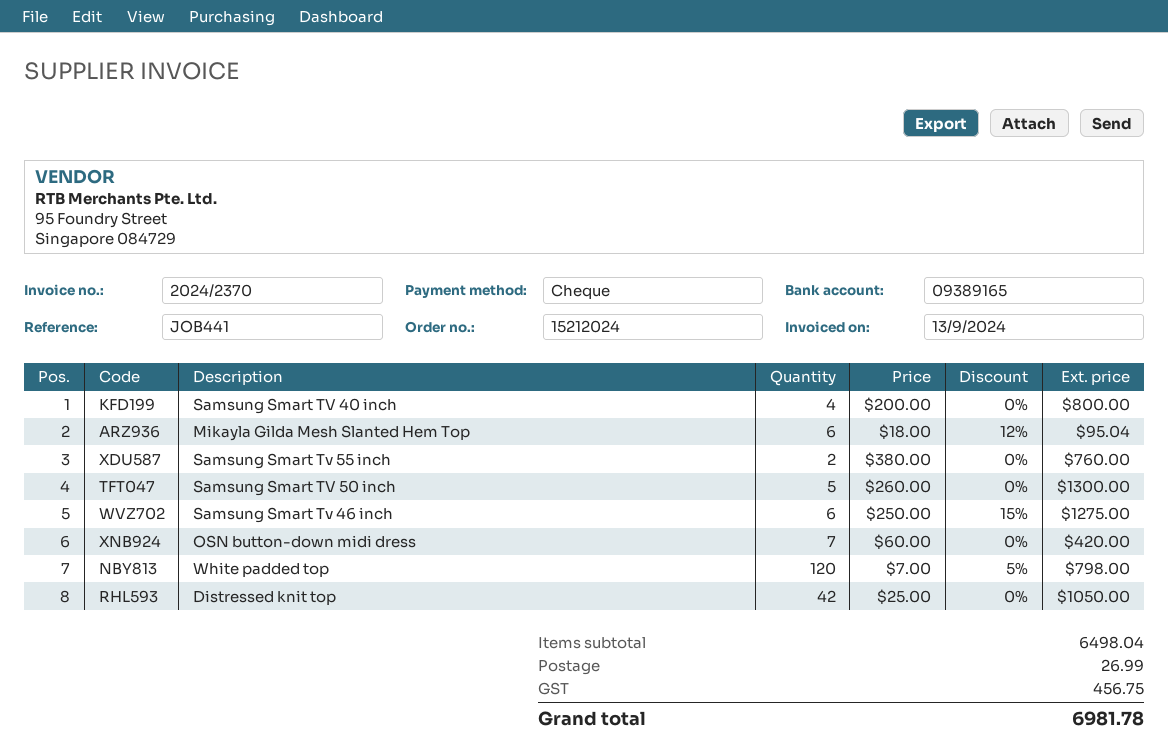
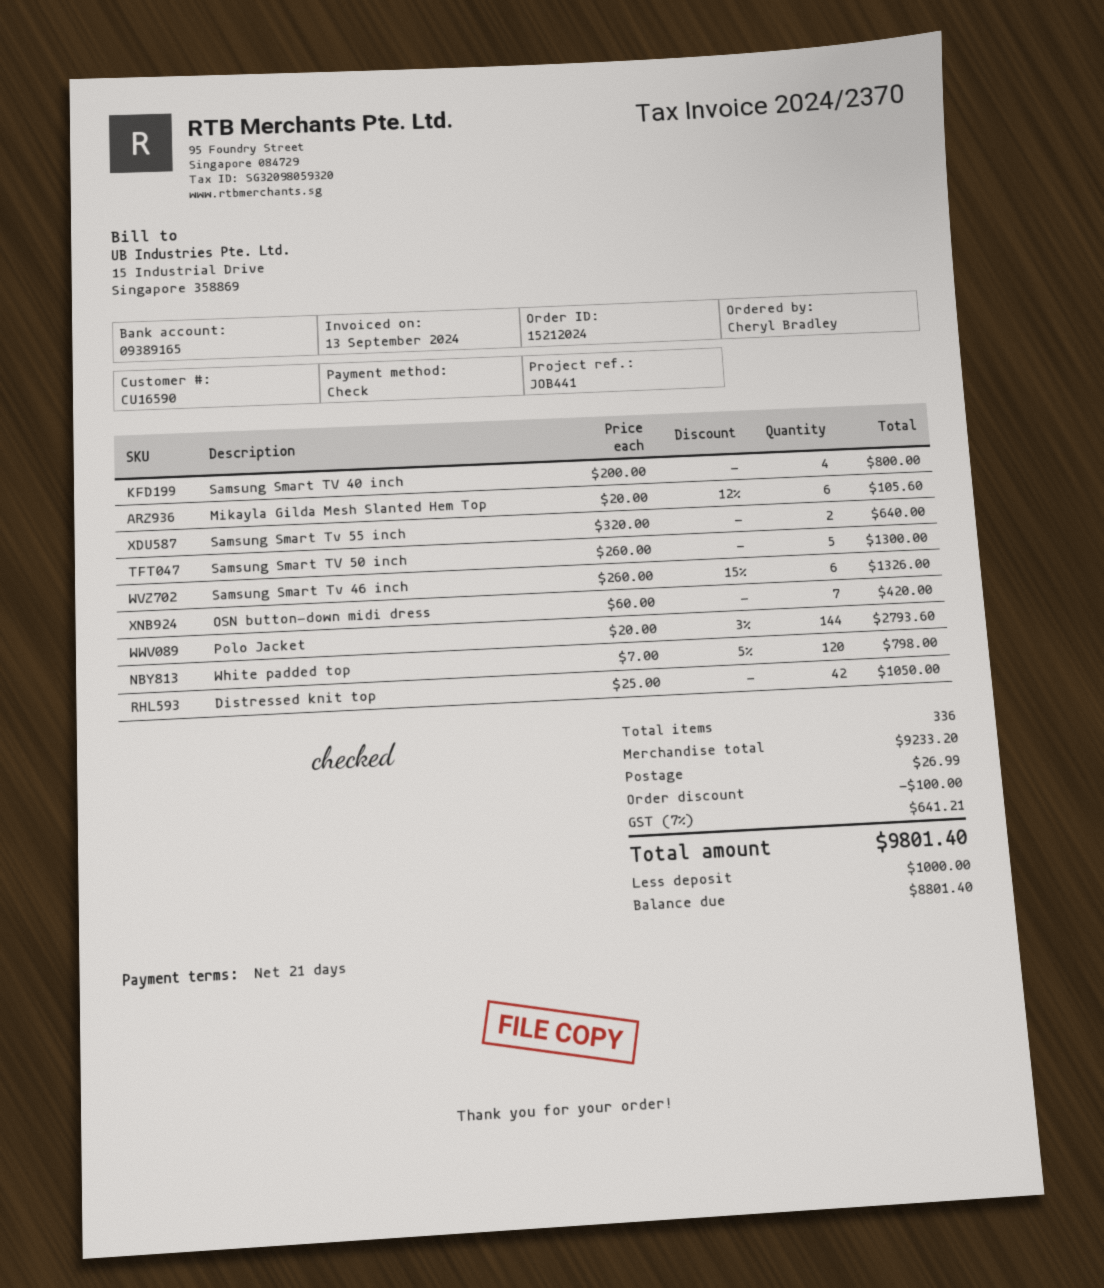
Mikayla Gilda Mesh Slanted Hem Top: 6 x 18.00 - 12% = 95.04 -> 6 x 20.00 - 12% = 105.60
Samsung Smart Tv 55 inch: 2 x 380.00 = 760.00 -> 2 x 320.00 = 640.00
Samsung Smart Tv 46 inch: 6 x 250.00 - 15% = 1275.00 -> 6 x 260.00 - 15% = 1326.00
Polo Jacket: none -> 144 x 20.00 - 3% = 2793.60
subtotal: 6498.04 -> 9233.20
discount: none -> 100.00
tax: 456.75 -> 641.21
total: 6981.78 -> 9801.40

